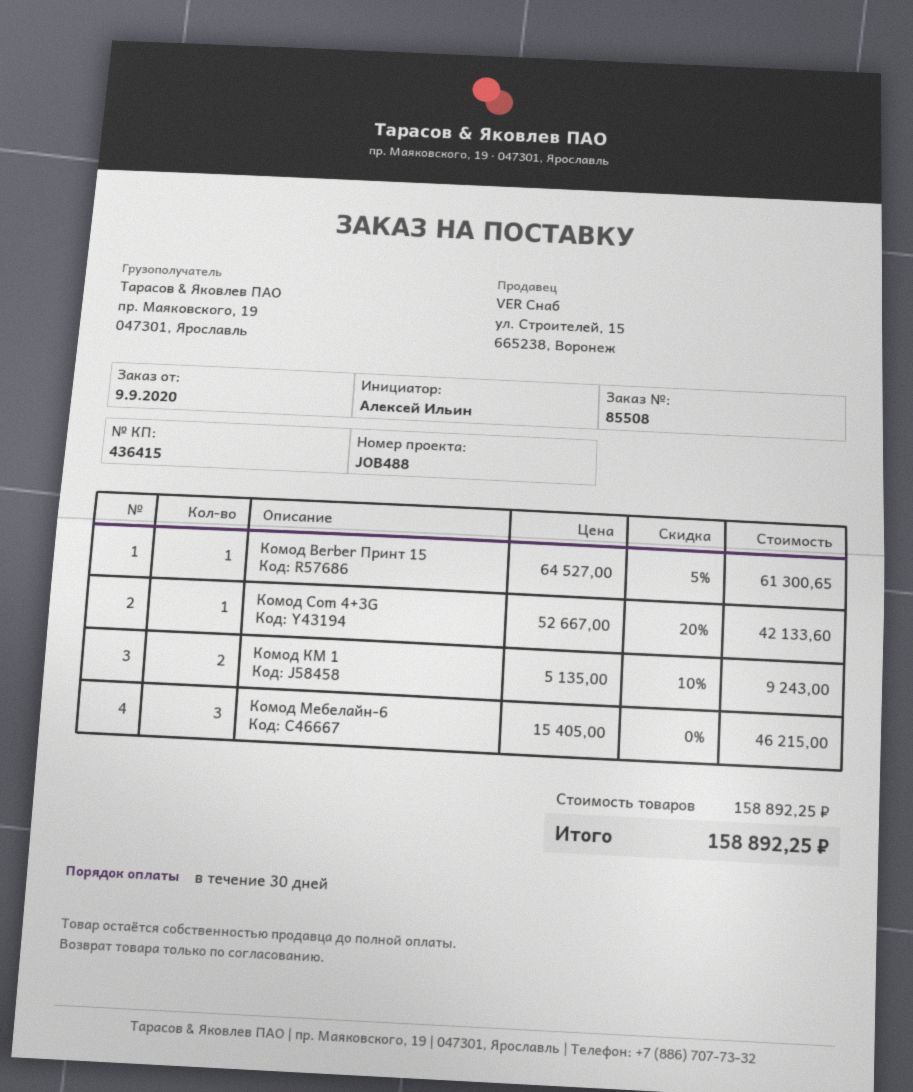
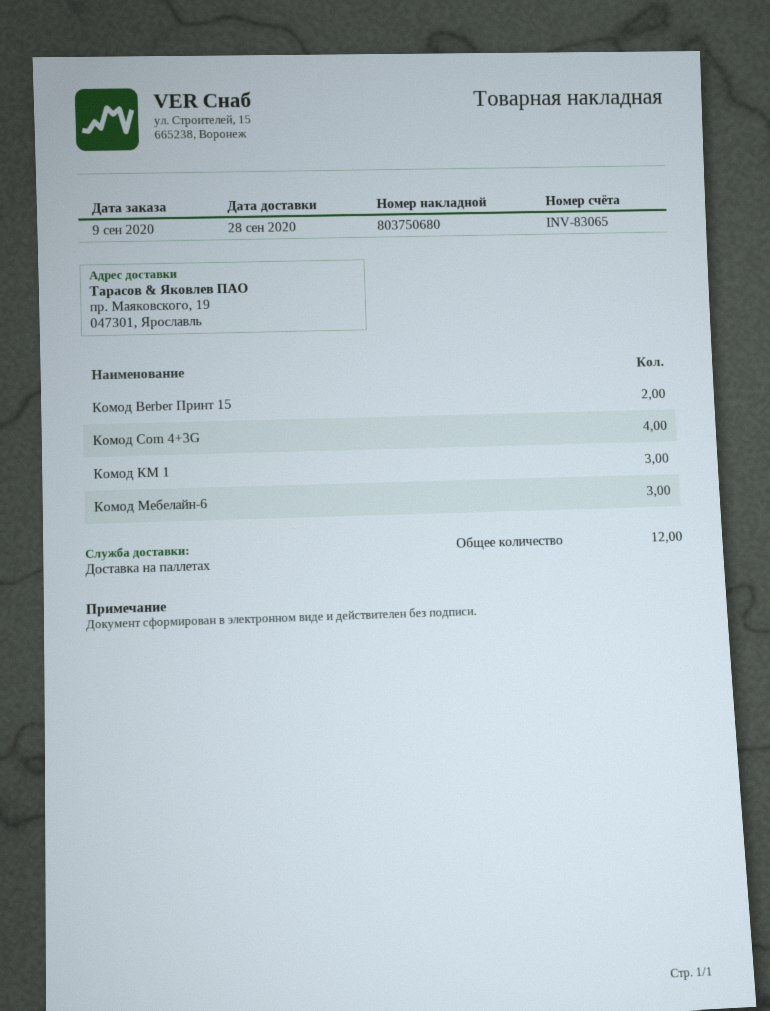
Комод Berber Принт 15: 1 -> 2
Комод Com 4+3G: 1 -> 4
Комод КМ 1: 2 -> 3

